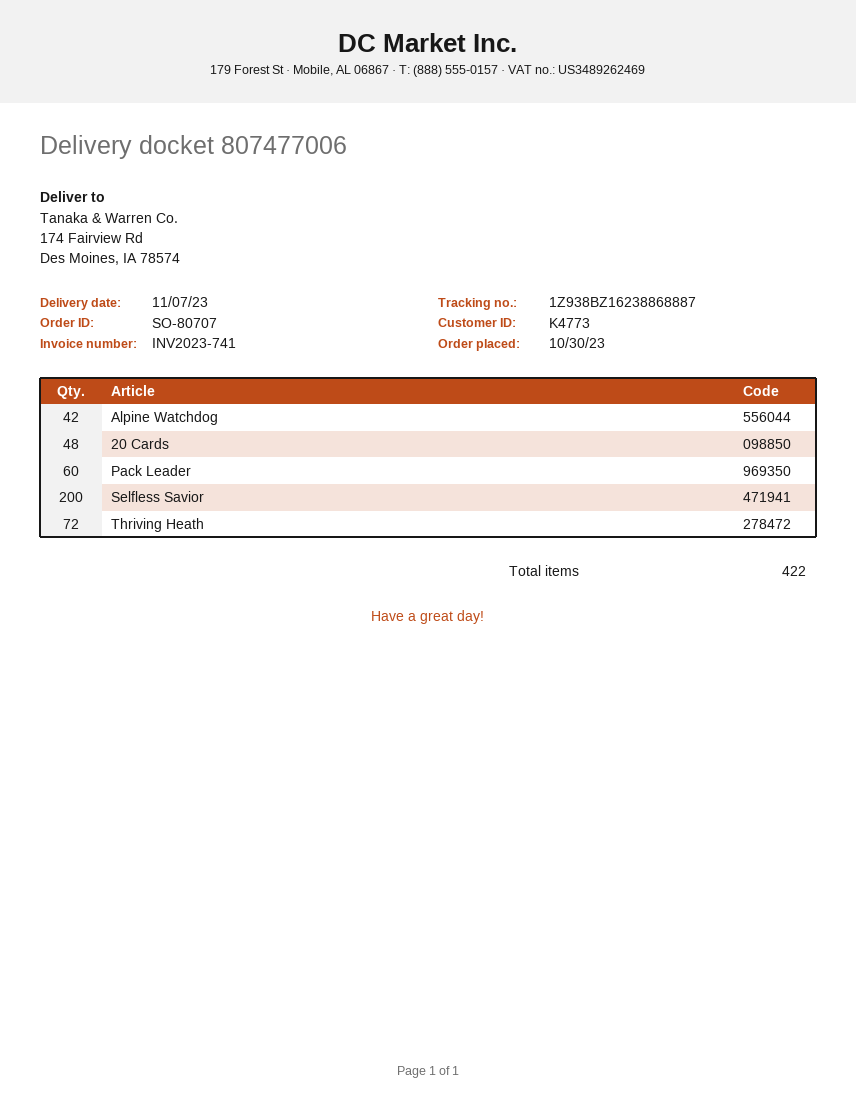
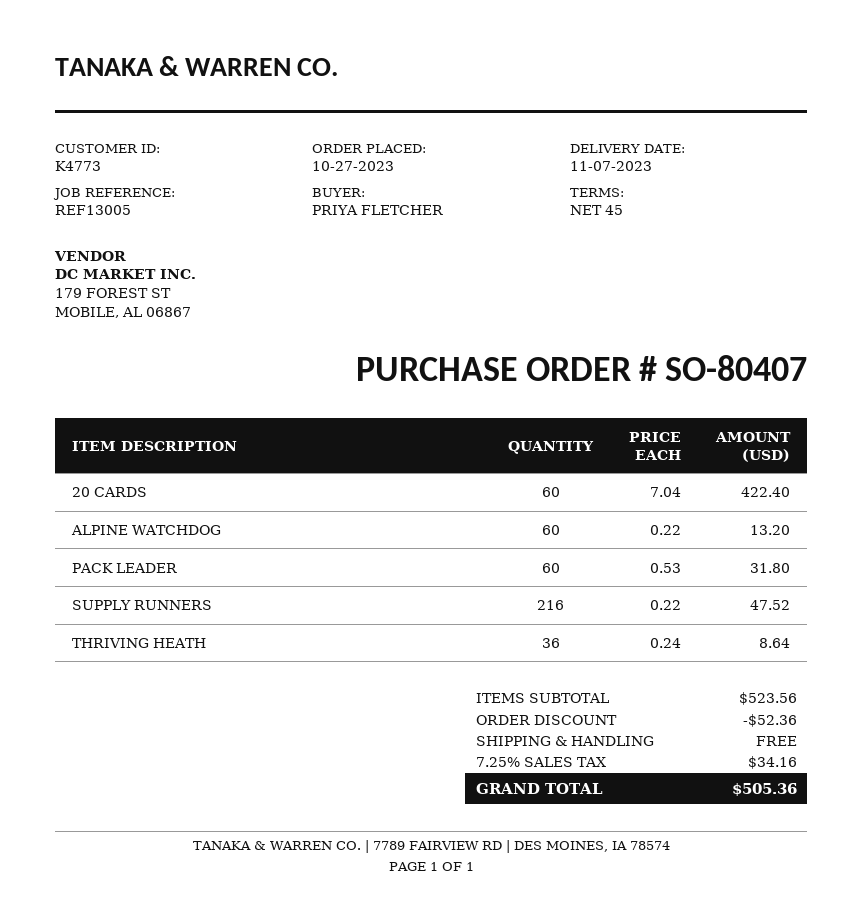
order number: SO-80707 -> SO-80407
order date: 2023-10-30 -> 2023-10-27
Alpine Watchdog: 42 -> 60
20 Cards: 48 -> 60
Selfless Savior: 200 -> none
Thriving Heath: 72 -> 36
SUPPLY RUNNERS: none -> 216

